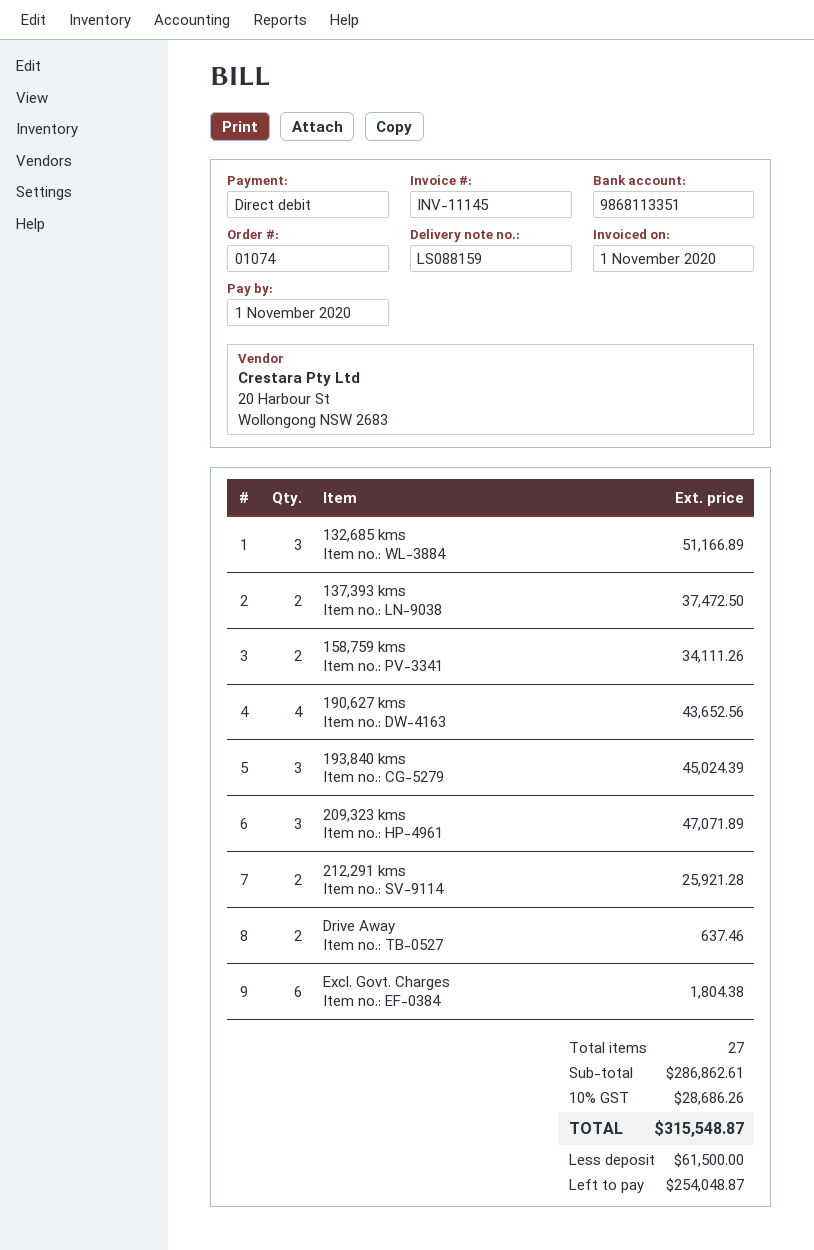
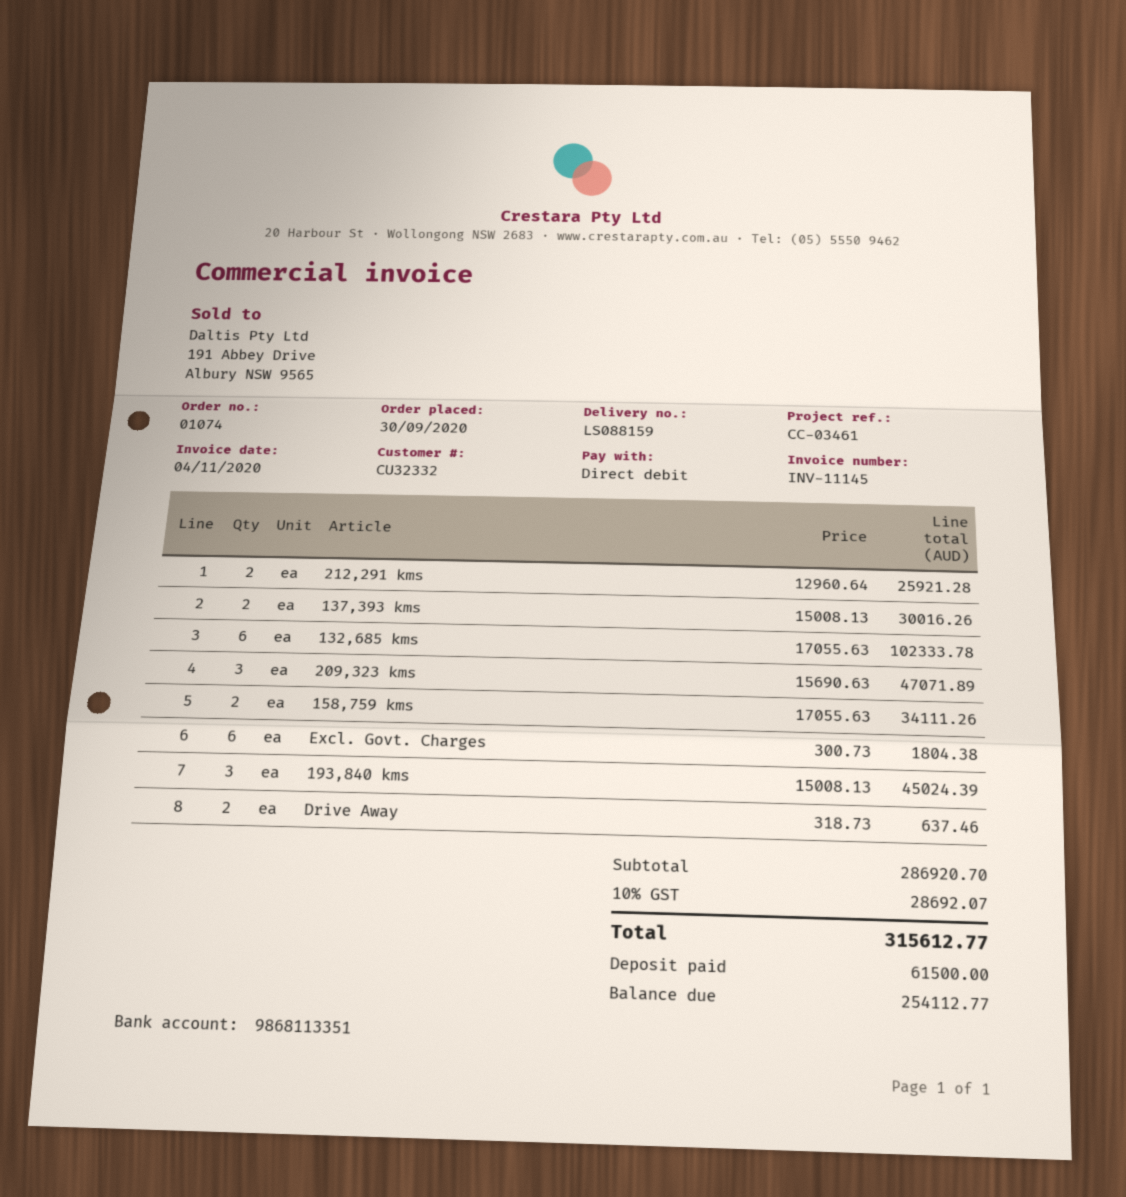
invoice date: 2020-11-01 -> 2020-11-04
132,685 kms: 3 for 51166.89 -> 6 for 102333.78
137,393 kms: 2 for 37472.50 -> 2 for 30016.26
190,627 kms: 4 for 43652.56 -> none
subtotal: 286862.61 -> 286920.70
tax: 10% = 28686.26 -> 10% = 28692.07
total: 315548.87 -> 315612.77
balance: 254048.87 -> 254112.77

